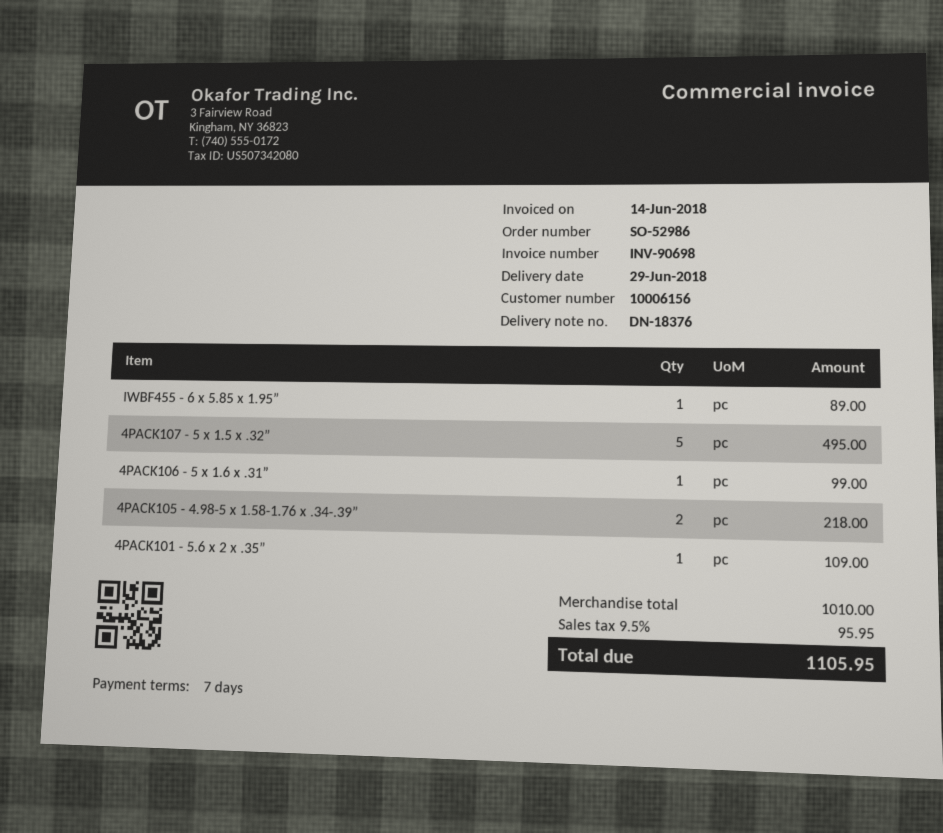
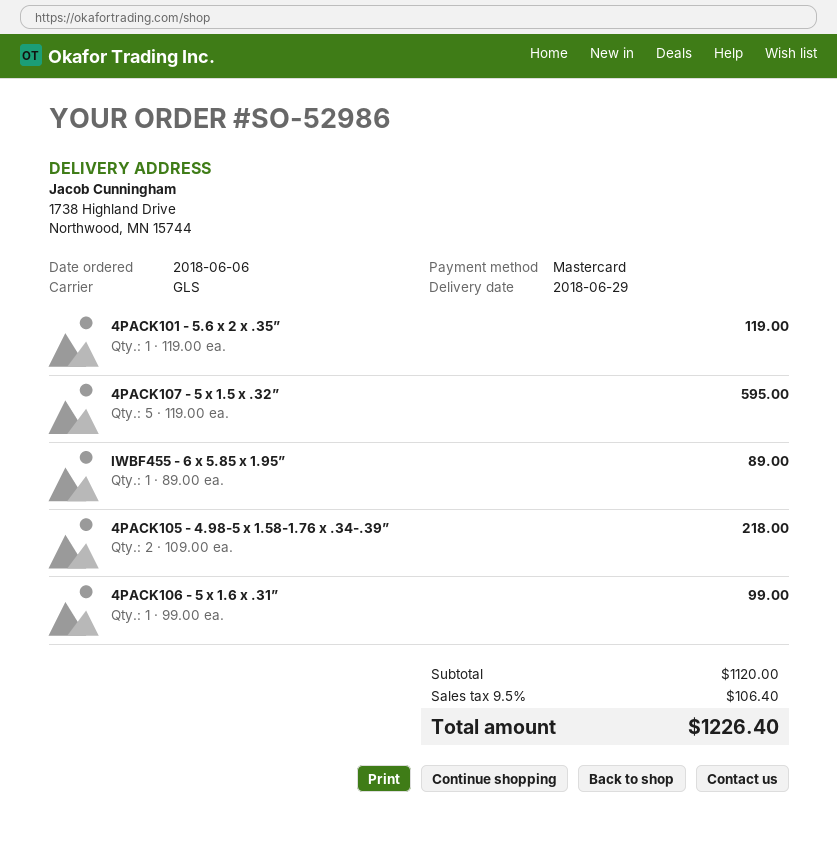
4PACK107 - 5 x 1.5 x .32”: 5 for 495.00 -> 5 for 595.00
4PACK101 - 5.6 x 2 x .35”: 1 for 109.00 -> 1 for 119.00
subtotal: 1010.00 -> 1120.00
tax: 9.5% = 95.95 -> 9.5% = 106.40
total: 1105.95 -> 1226.40

